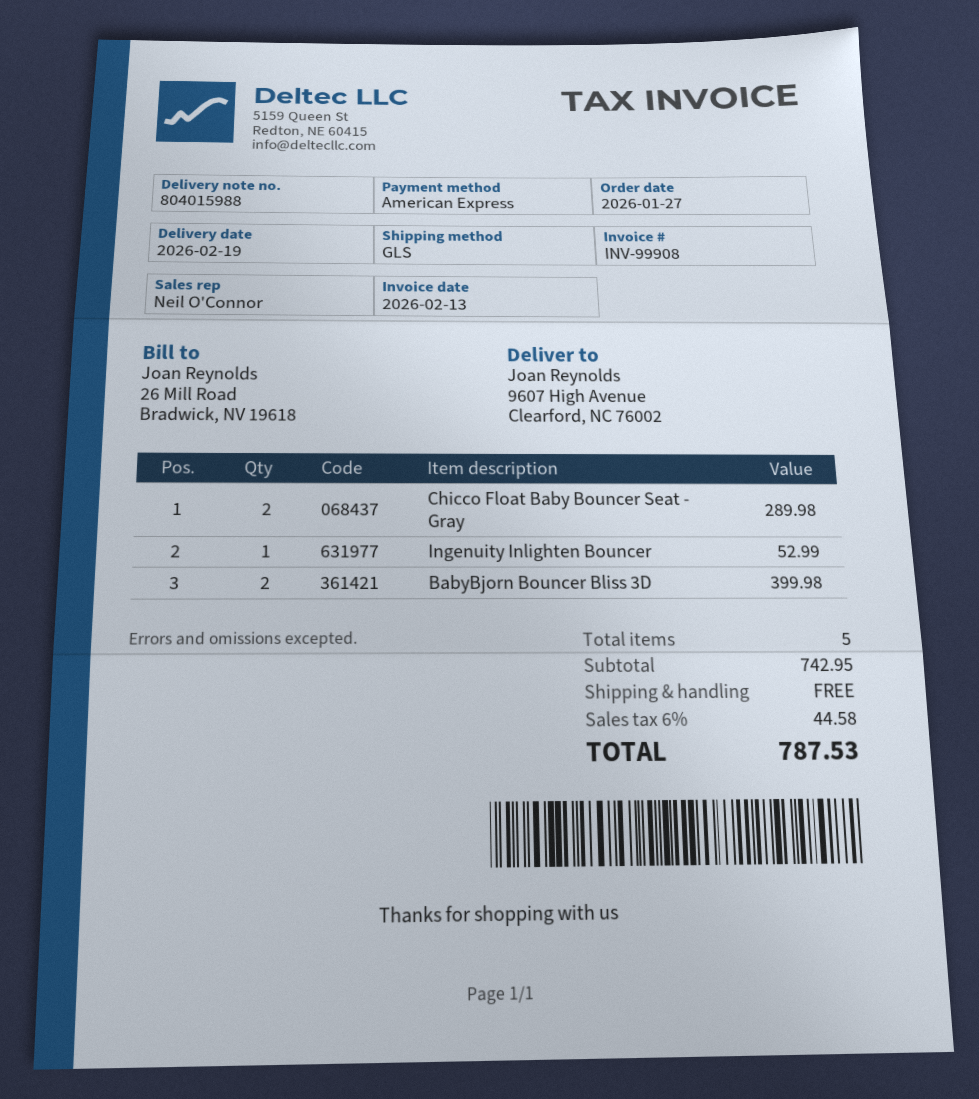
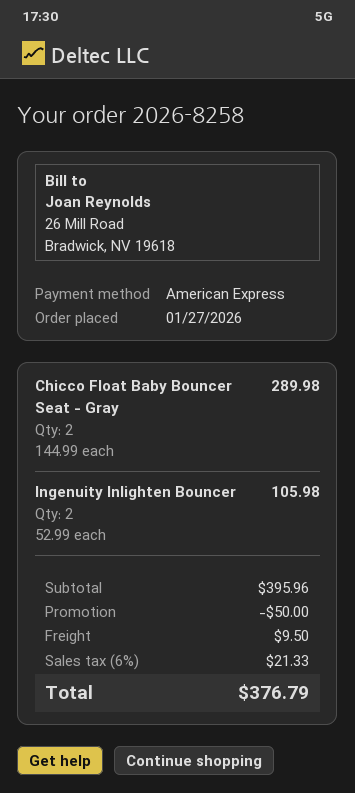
Ingenuity Inlighten Bouncer: 1 for 52.99 -> 2 for 105.98
BabyBjorn Bouncer Bliss 3D: 2 for 399.98 -> none
subtotal: 742.95 -> 395.96
discount: none -> 50.00
shipping: 0.00 -> 9.50
tax: 6% = 44.58 -> 6% = 21.33
total: 787.53 -> 376.79

